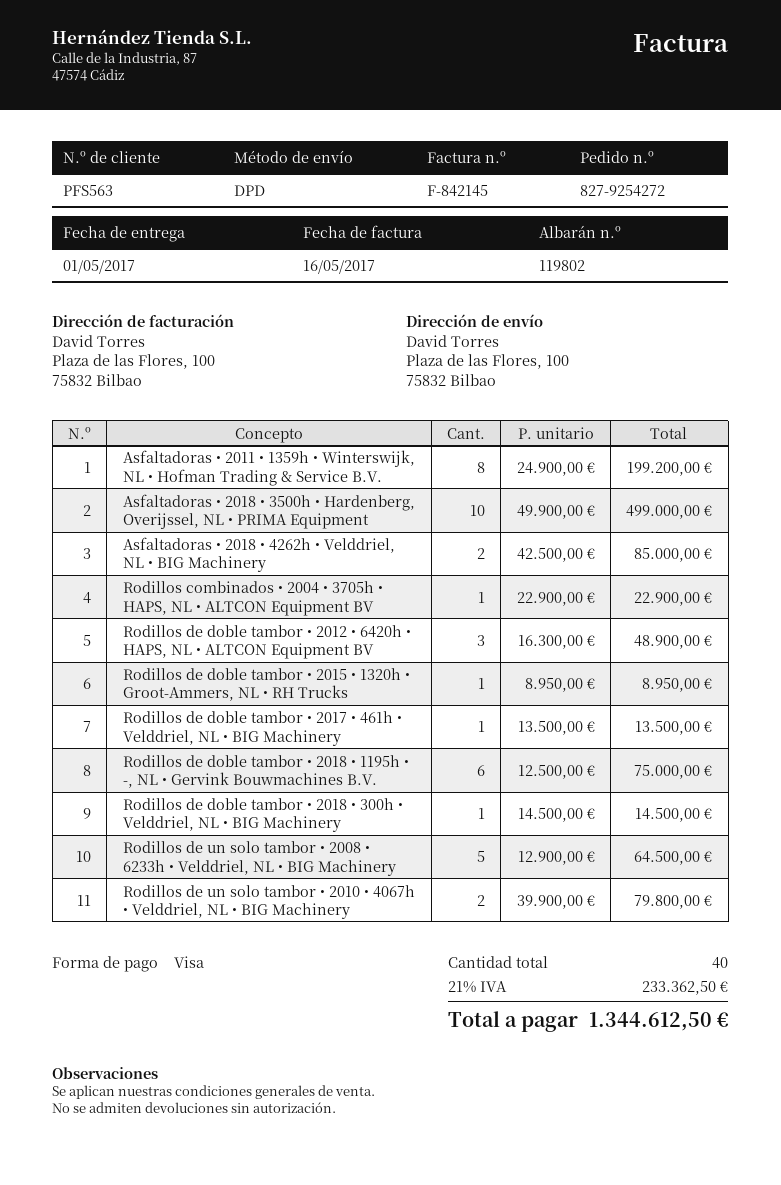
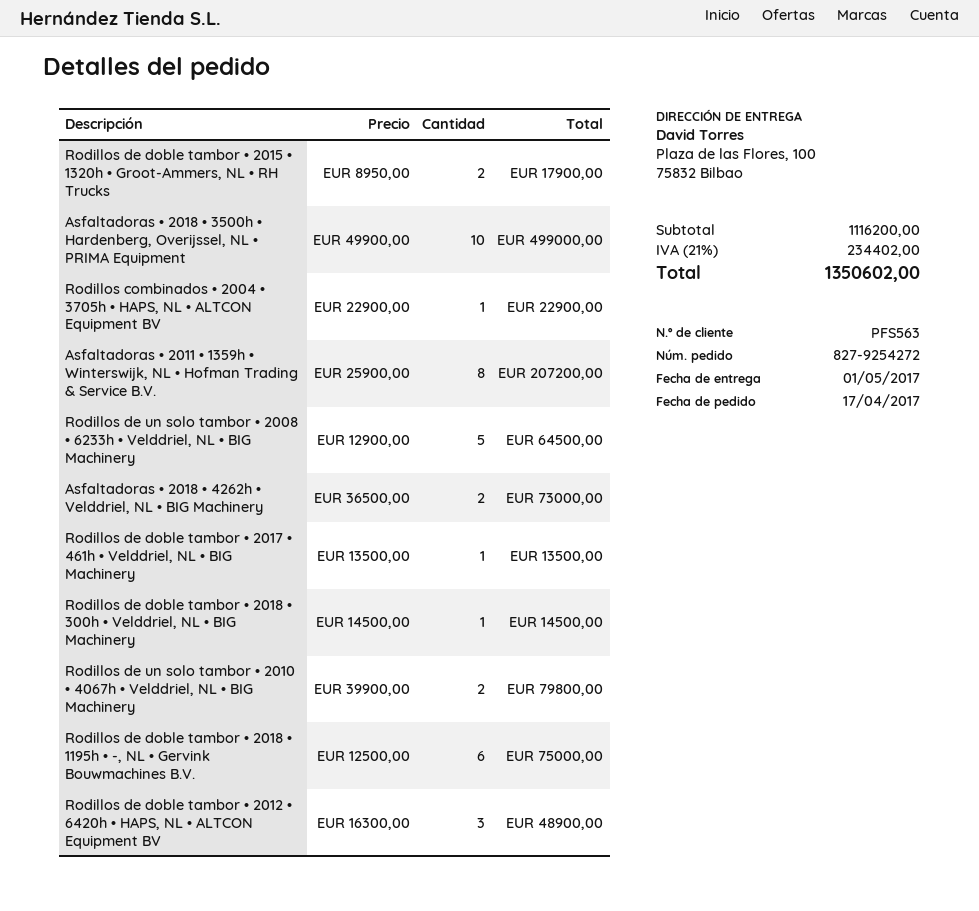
Asfaltadoras • 2011 • 1359h • Winterswijk, NL • Hofman Trading & Service B.V.: 8 x 24900.00 = 199200.00 -> 8 x 25900.00 = 207200.00
Asfaltadoras • 2018 • 4262h • Velddriel, NL • BIG Machinery: 2 x 42500.00 = 85000.00 -> 2 x 36500.00 = 73000.00
Rodillos de doble tambor • 2015 • 1320h • Groot-Ammers, NL • RH Trucks: 1 x 8950.00 = 8950.00 -> 2 x 8950.00 = 17900.00
tax: 21% = 233362.50 -> 21% = 234402.00
total: 1344612.50 -> 1350602.00

